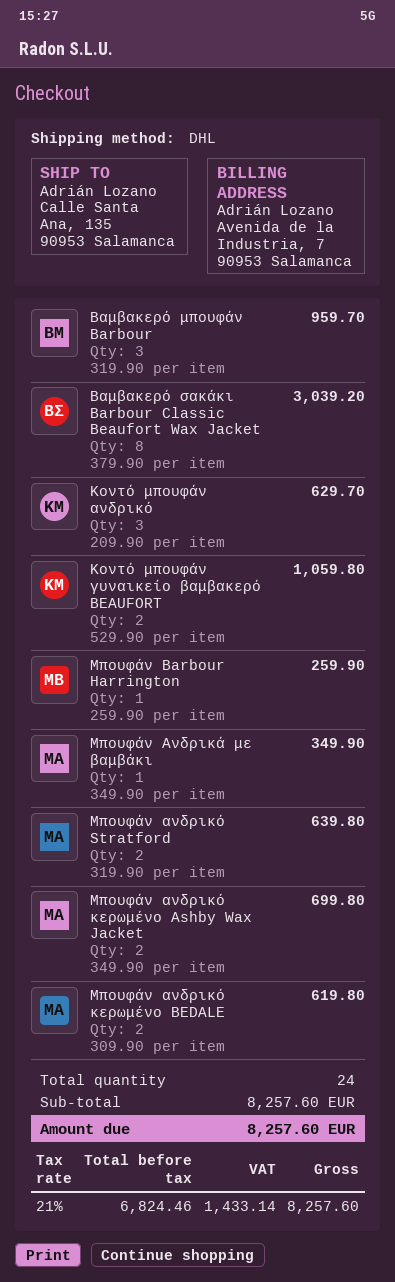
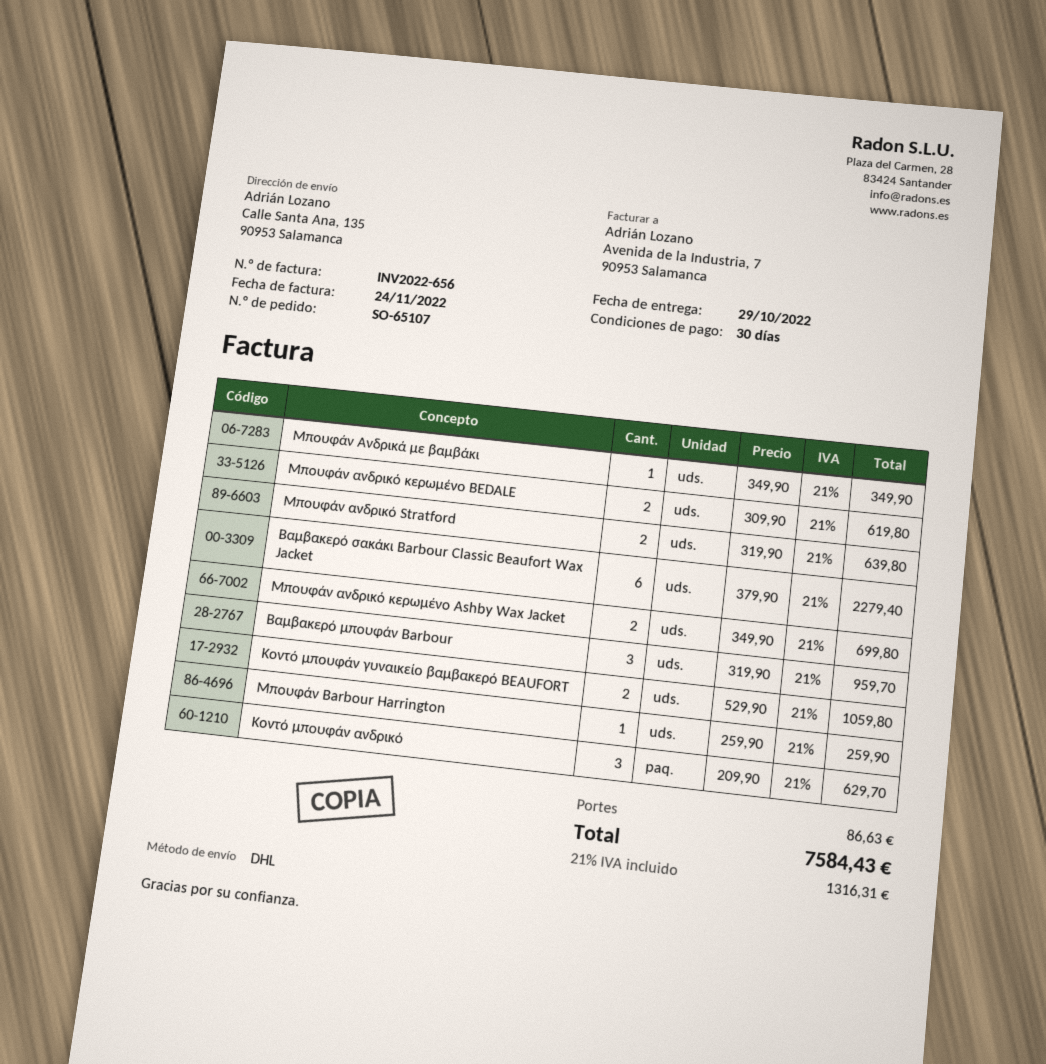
Βαμβακερό σακάκι Barbour Classic Beaufort Wax Jacket: 8 x 379.90 = 3039.20 -> 6 x 379.90 = 2279.40
shipping: none -> 86.63
tax: 21% = 1433.14 -> 21% = 1316.31
total: 8257.60 -> 7584.43

